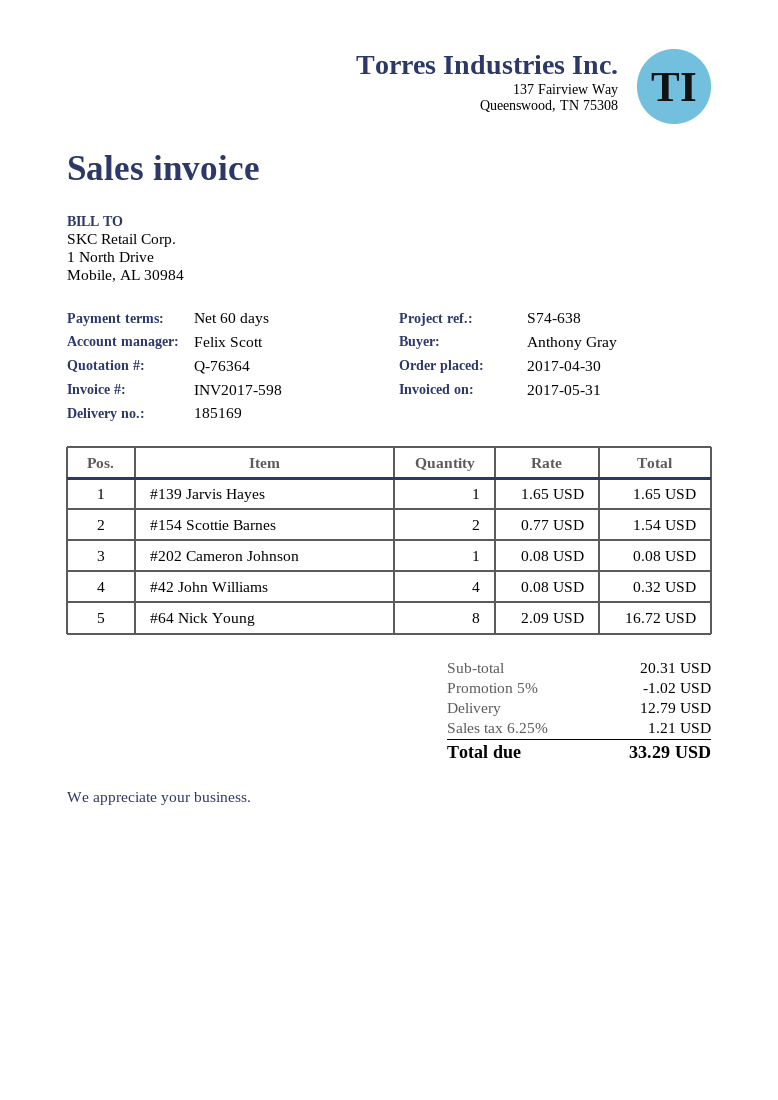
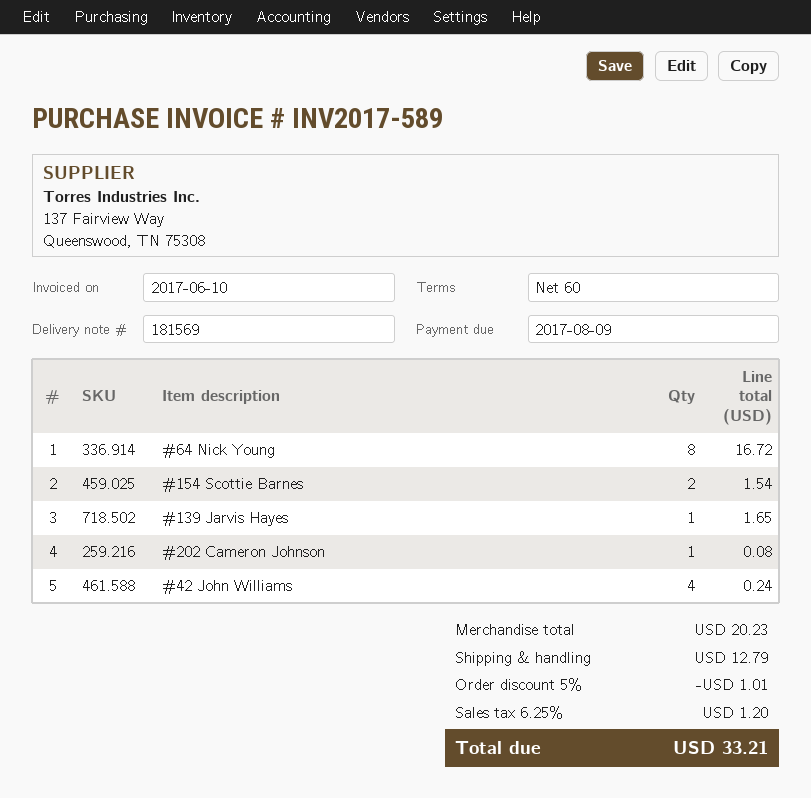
delivery note number: 185169 -> 181569
invoice number: INV2017-598 -> INV2017-589
invoice date: 2017-05-31 -> 2017-06-10
#42 John Williams: 4 for 0.32 -> 4 for 0.24
subtotal: 20.31 -> 20.23
discount: 5% = 1.02 -> 5% = 1.01
tax: 6.25% = 1.21 -> 6.25% = 1.20
total: 33.29 -> 33.21

